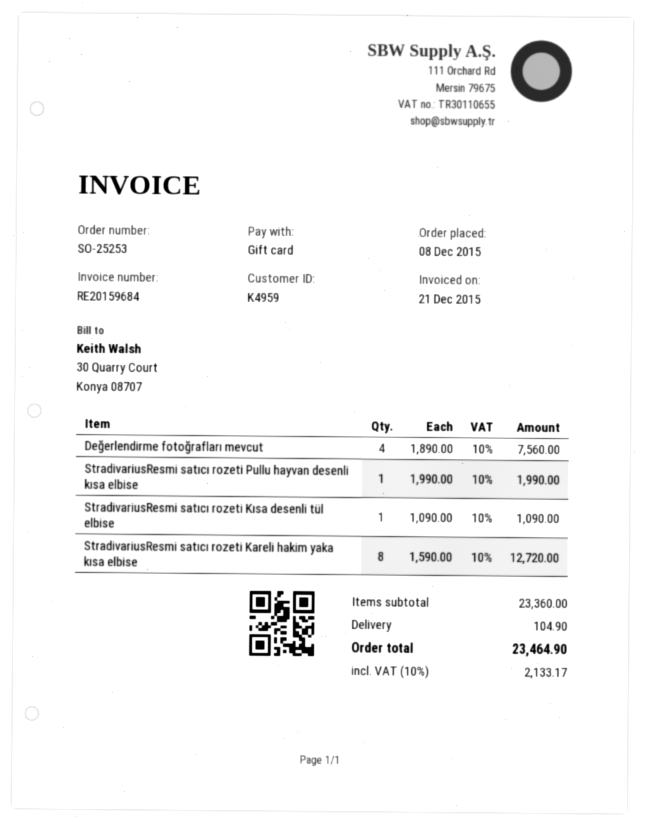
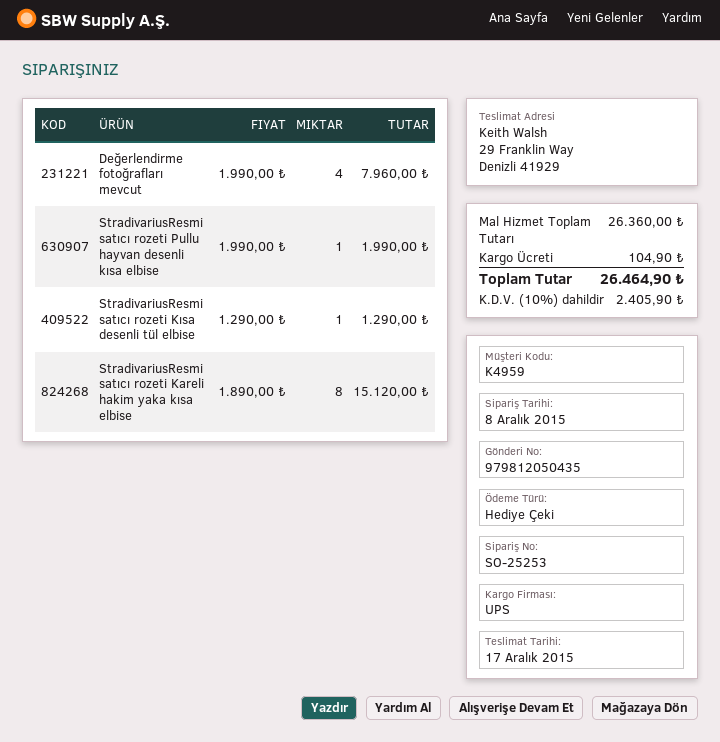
Değerlendirme fotoğrafları mevcut: 4 x 1890.00 = 7560.00 -> 4 x 1990.00 = 7960.00
StradivariusResmi satıcı rozeti Kısa desenli tül elbise: 1 x 1090.00 = 1090.00 -> 1 x 1290.00 = 1290.00
StradivariusResmi satıcı rozeti Kareli hakim yaka kısa elbise: 8 x 1590.00 = 12720.00 -> 8 x 1890.00 = 15120.00
subtotal: 23360.00 -> 26360.00
tax: 10% = 2133.17 -> 10% = 2405.90
total: 23464.90 -> 26464.90

